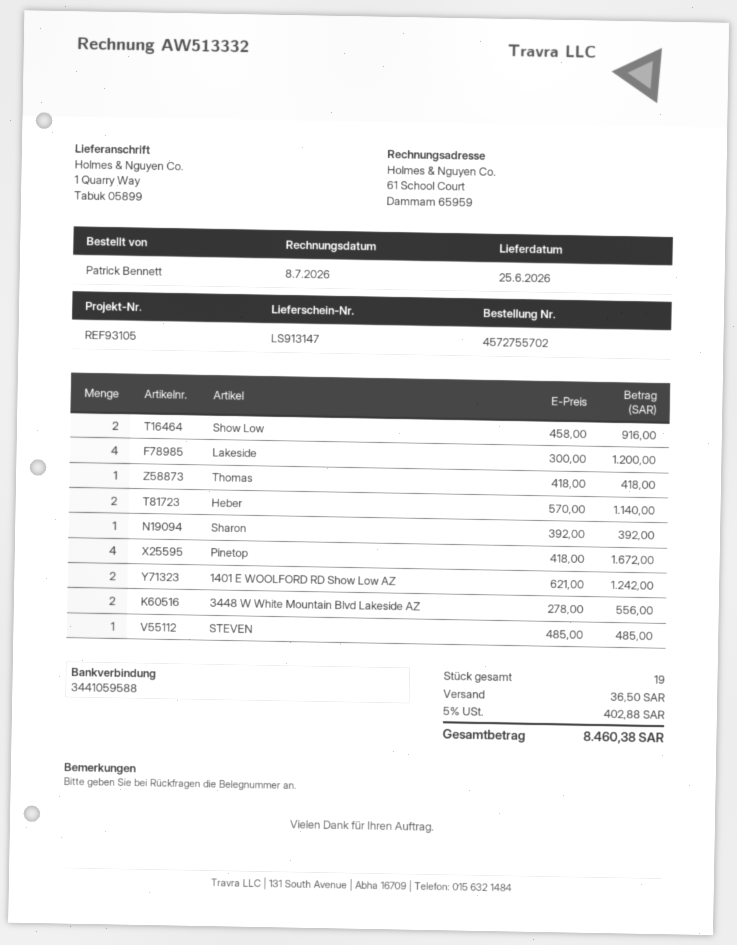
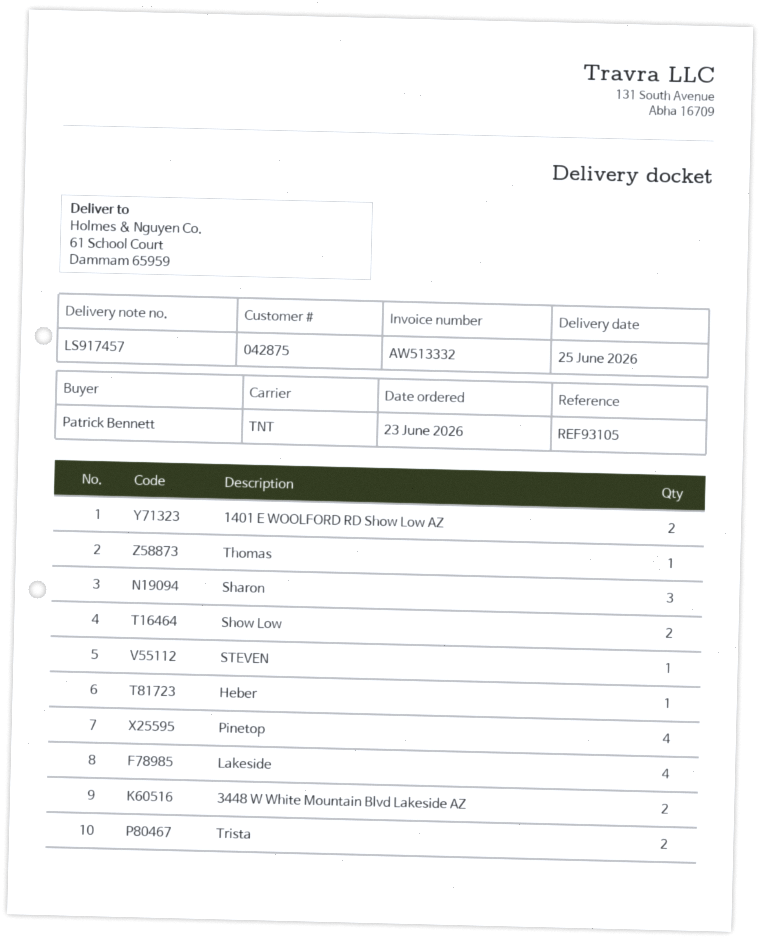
delivery note number: LS913147 -> LS917457
ship to: 1 Quarry Way, Tabuk 05899 -> 61 School Court, Dammam 65959
Heber: 2 -> 1
Sharon: 1 -> 3
Trista: none -> 2

